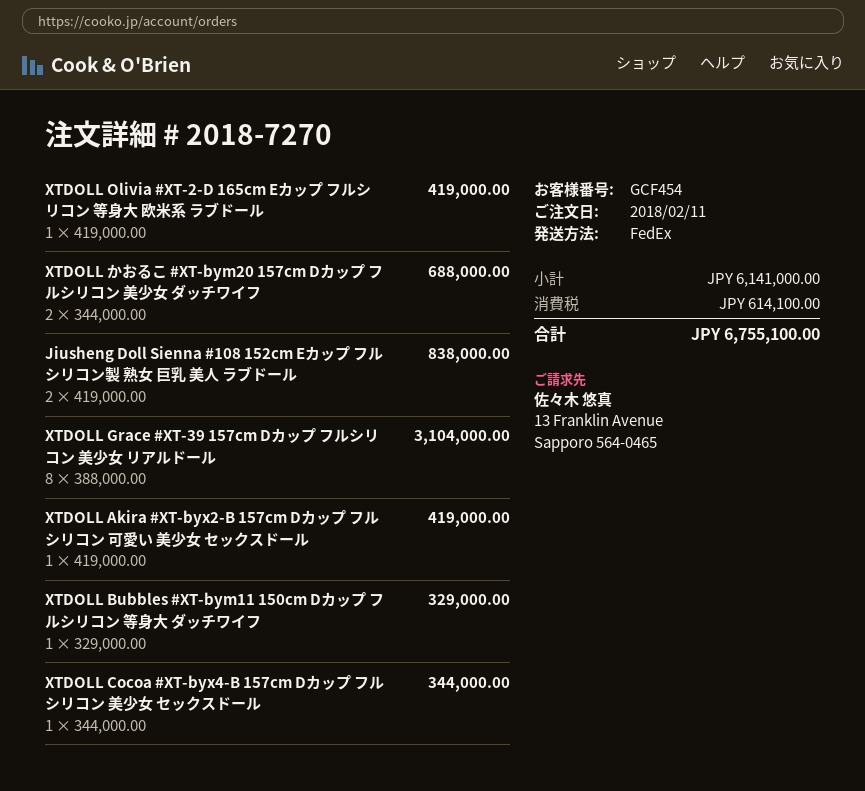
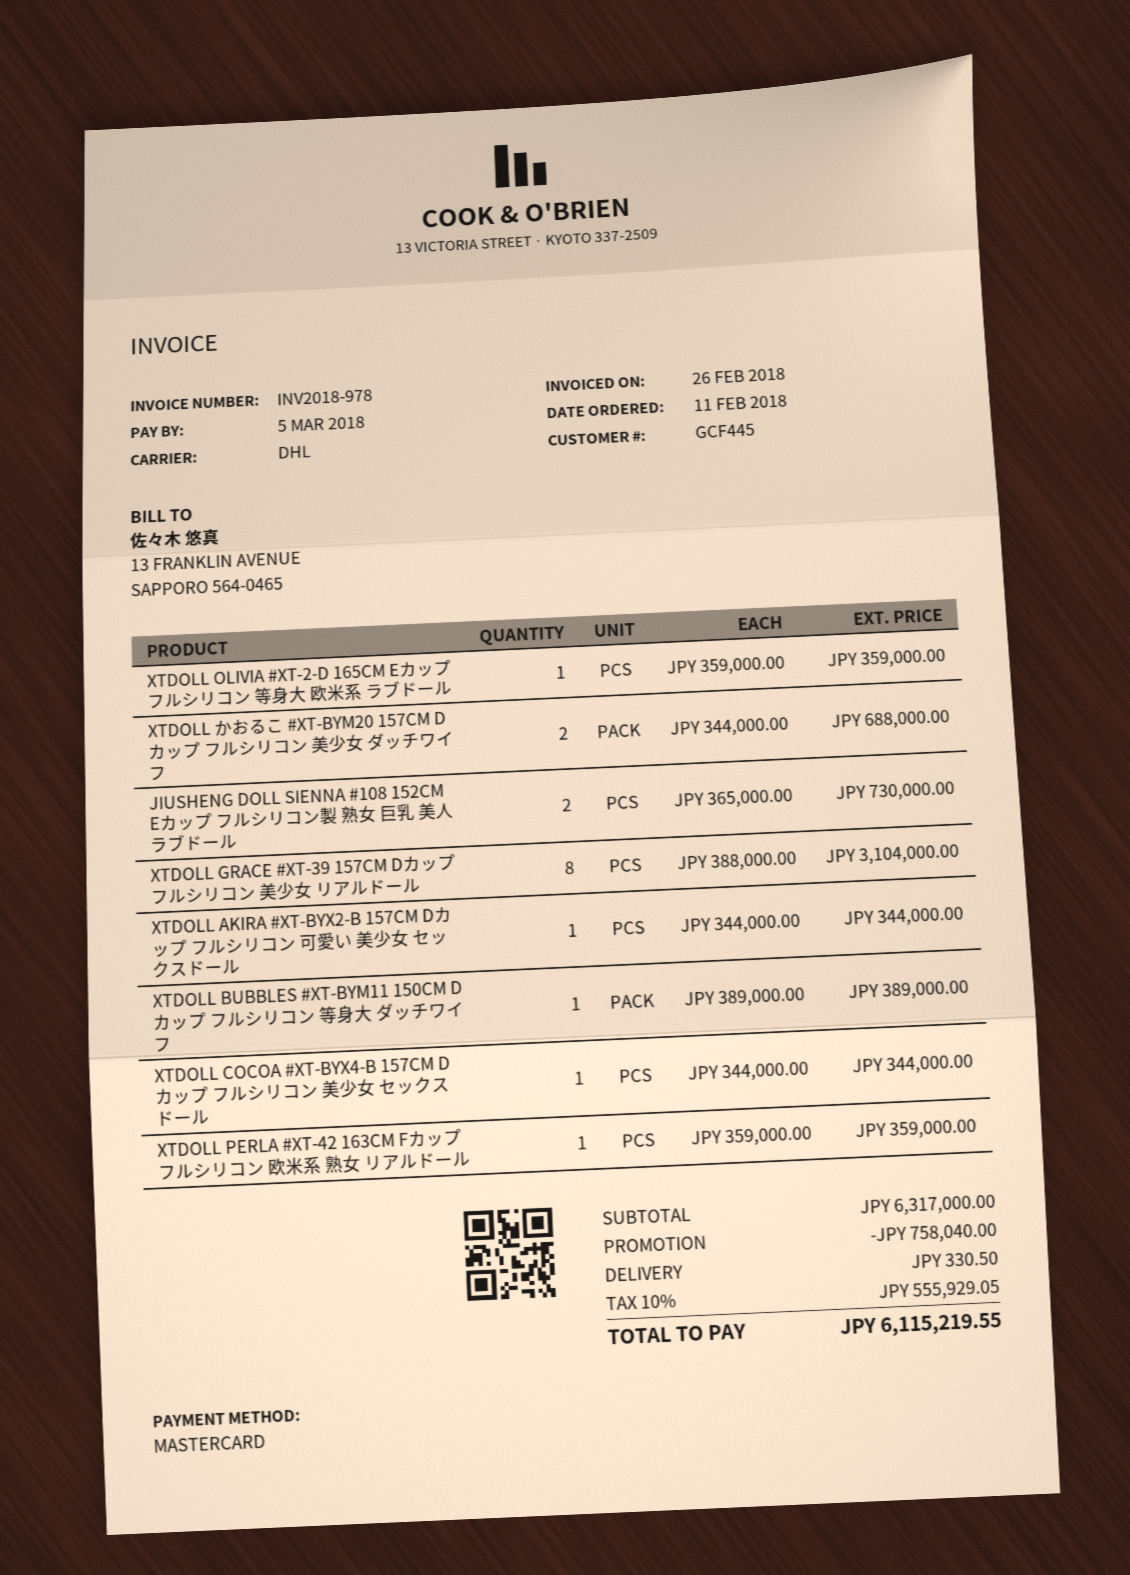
customer number: GCF454 -> GCF445
shipping method: FedEx -> DHL
XTDOLL Olivia #XT-2-D 165cm Eカップ フルシリコン 等身大 欧米系 ラブドール: 1 x 419000.00 = 419000.00 -> 1 x 359000.00 = 359000.00
Jiusheng Doll Sienna #108 152cm Eカップ フルシリコン製 熟女 巨乳 美人 ラブドール: 2 x 419000.00 = 838000.00 -> 2 x 365000.00 = 730000.00
XTDOLL Akira #XT-byx2-B 157cm Dカップ フルシリコン 可愛い 美少女 セックスドール: 1 x 419000.00 = 419000.00 -> 1 x 344000.00 = 344000.00
XTDOLL Bubbles #XT-bym11 150cm Dカップ フルシリコン 等身大 ダッチワイフ: 1 x 329000.00 = 329000.00 -> 1 x 389000.00 = 389000.00
XTDOLL PERLA #XT-42 163CM Fカップ フルシリコン 欧米系 熟女 リアルドール: none -> 1 x 359000.00 = 359000.00
subtotal: 6141000.00 -> 6317000.00
discount: none -> 758040.00
shipping: none -> 330.50
tax: 614100.00 -> 555929.05
total: 6755100.00 -> 6115219.55

